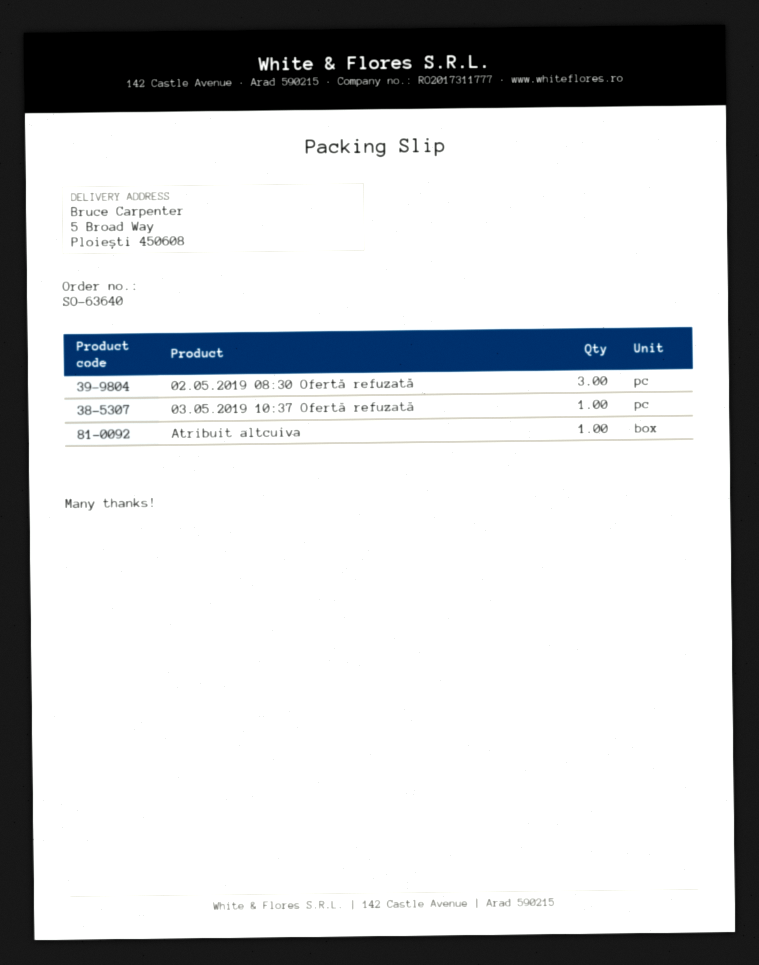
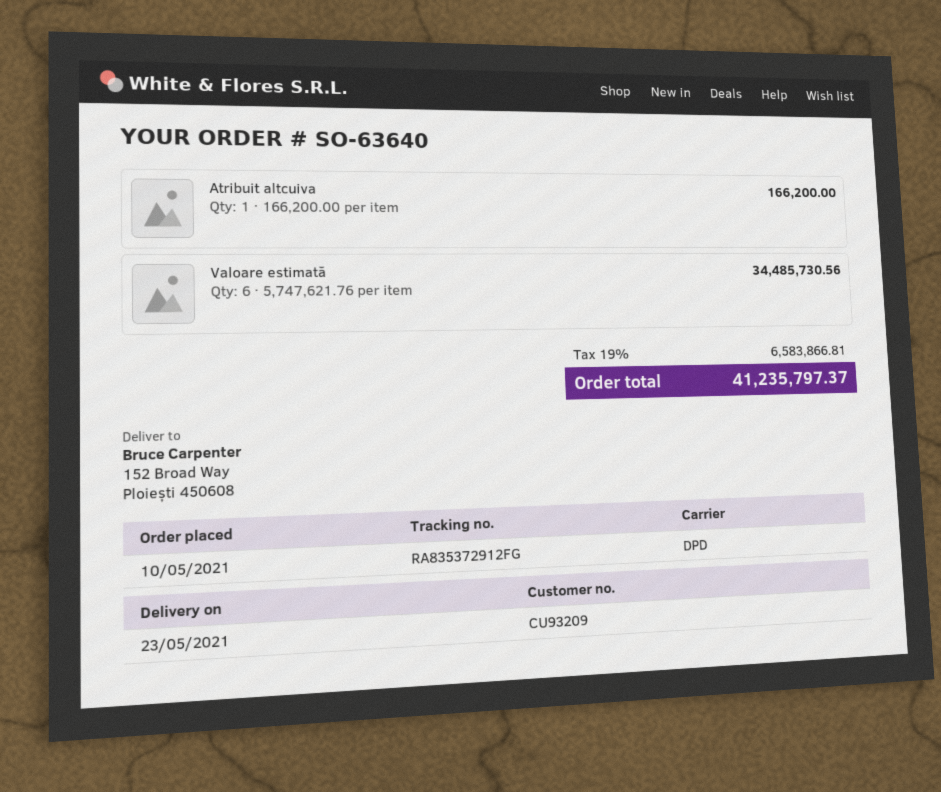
ship to: 5 Broad Way, Ploiești 450608 -> 152 Broad Way, Ploiești 450608
02.05.2019 08:30 Ofertă refuzată: 3 -> none
03.05.2019 10:37 Ofertă refuzată: 1 -> none
Valoare estimată: none -> 6

